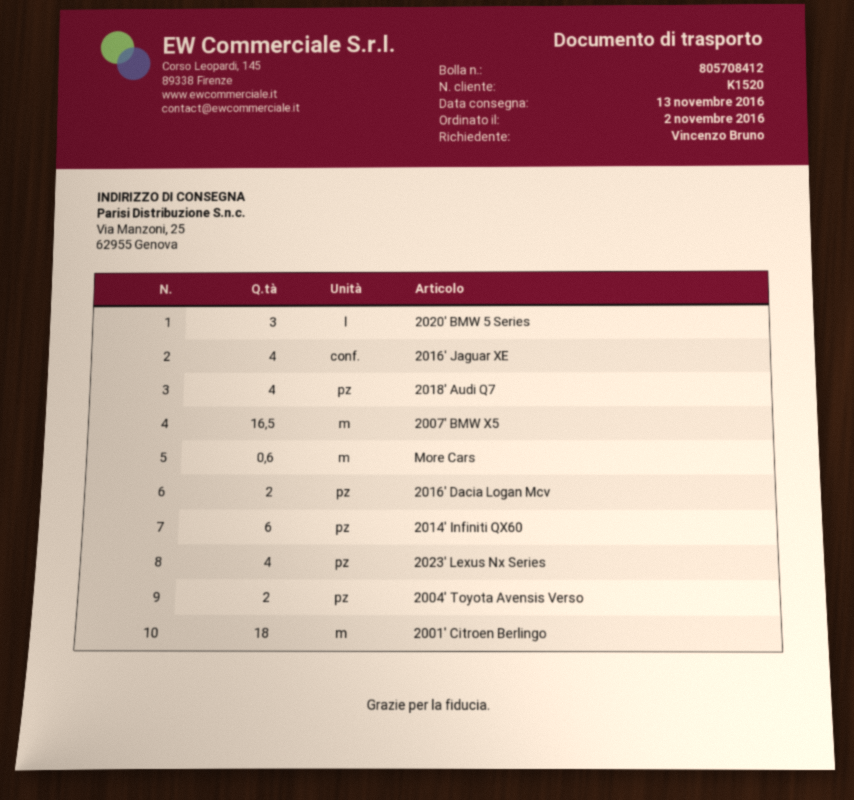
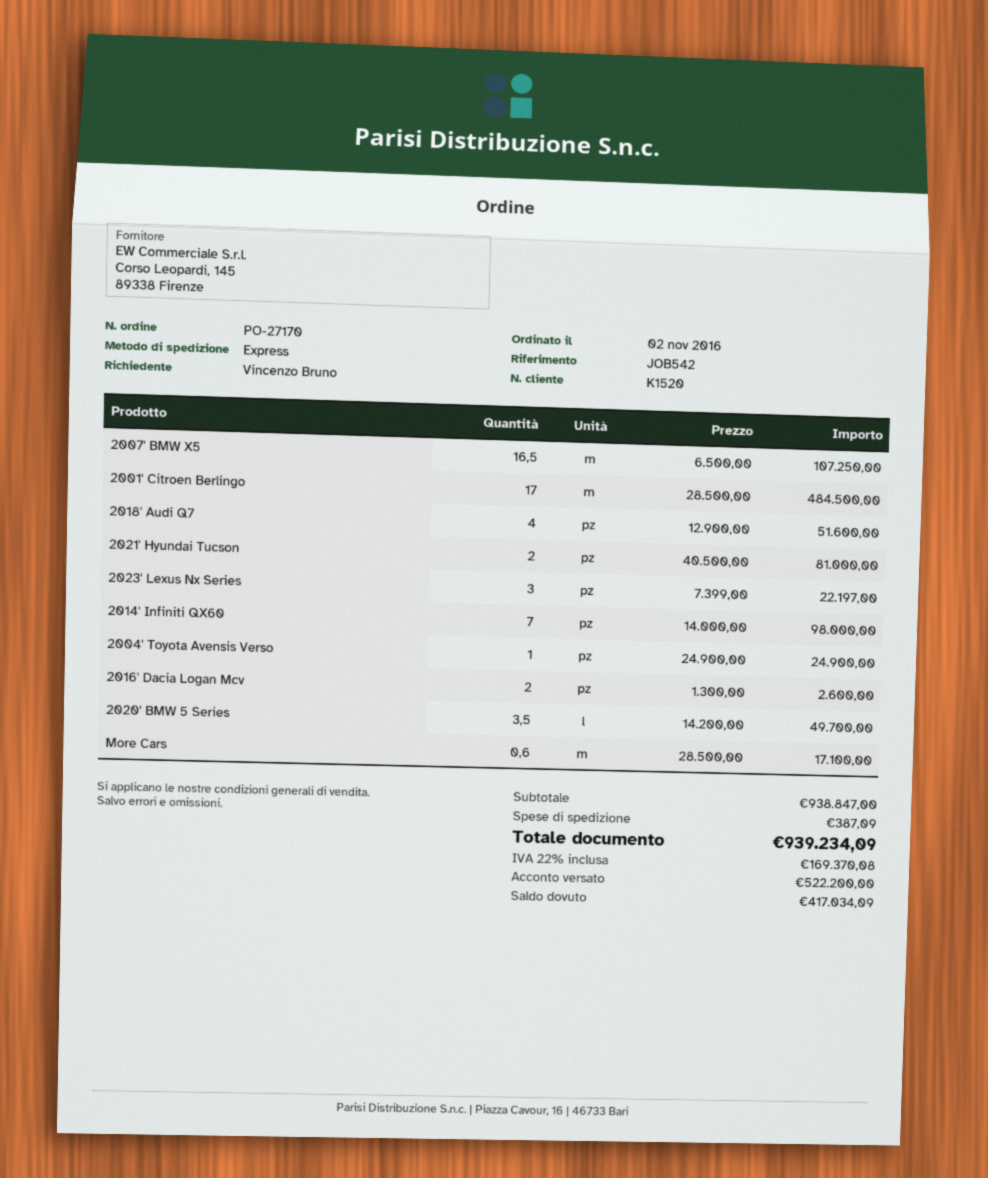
2020' BMW 5 Series: 3 -> 3.5
2016' Jaguar XE: 4 -> none
2014' Infiniti QX60: 6 -> 7
2023' Lexus Nx Series: 4 -> 3
2004' Toyota Avensis Verso: 2 -> 1
2001' Citroen Berlingo: 18 -> 17
2021' Hyundai Tucson: none -> 2

